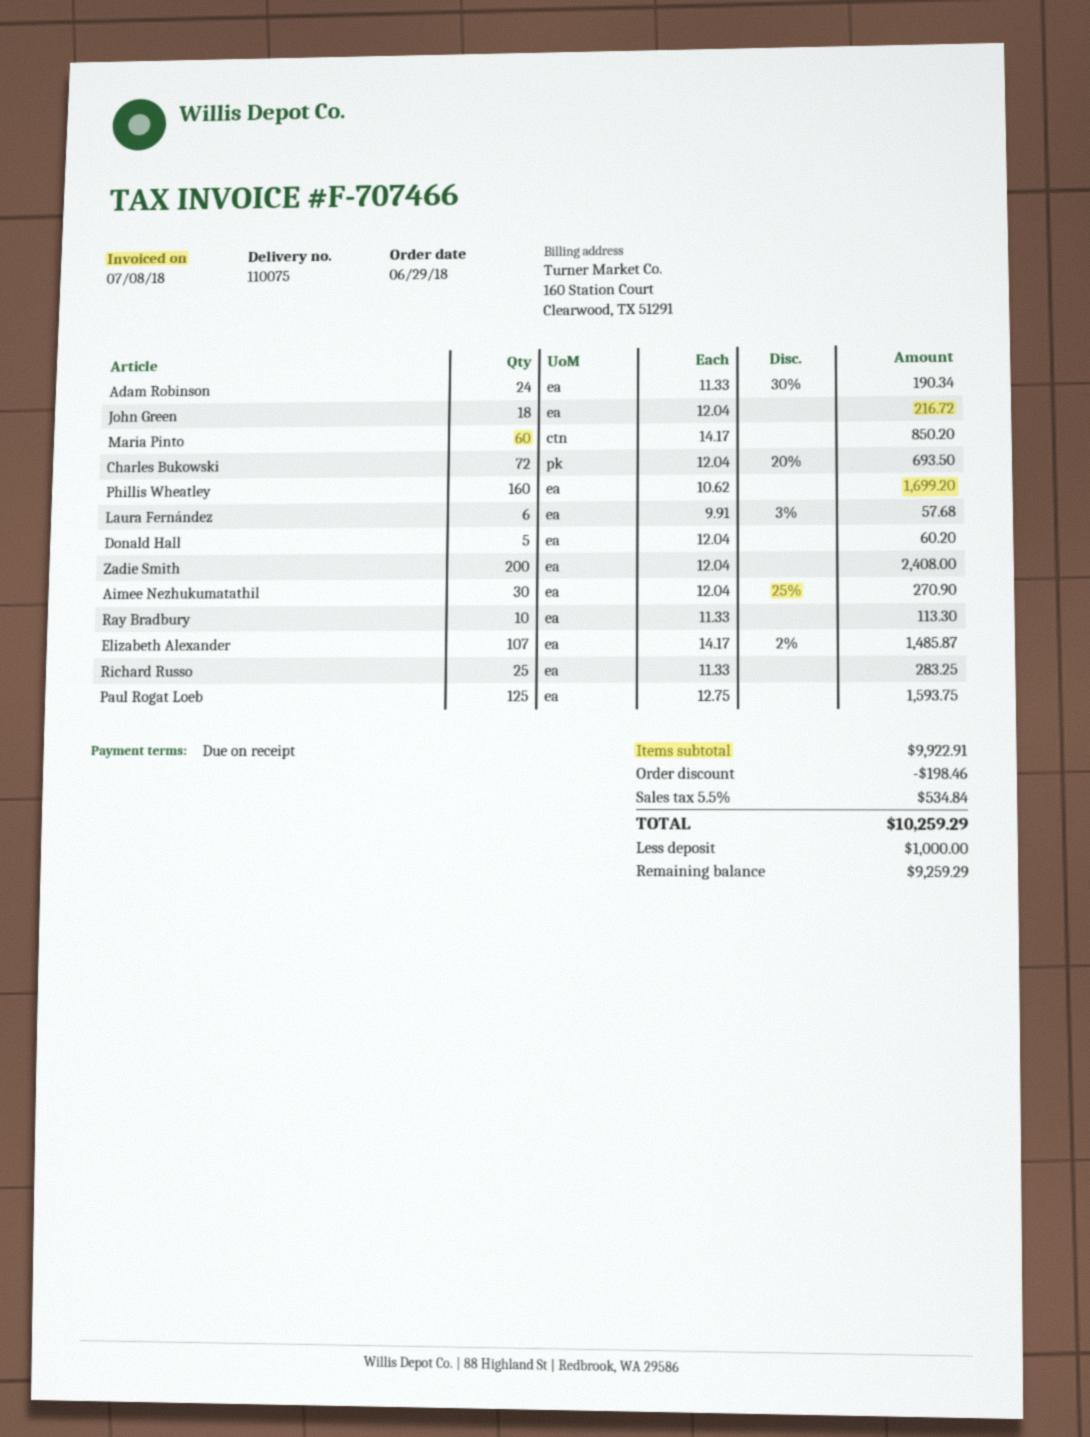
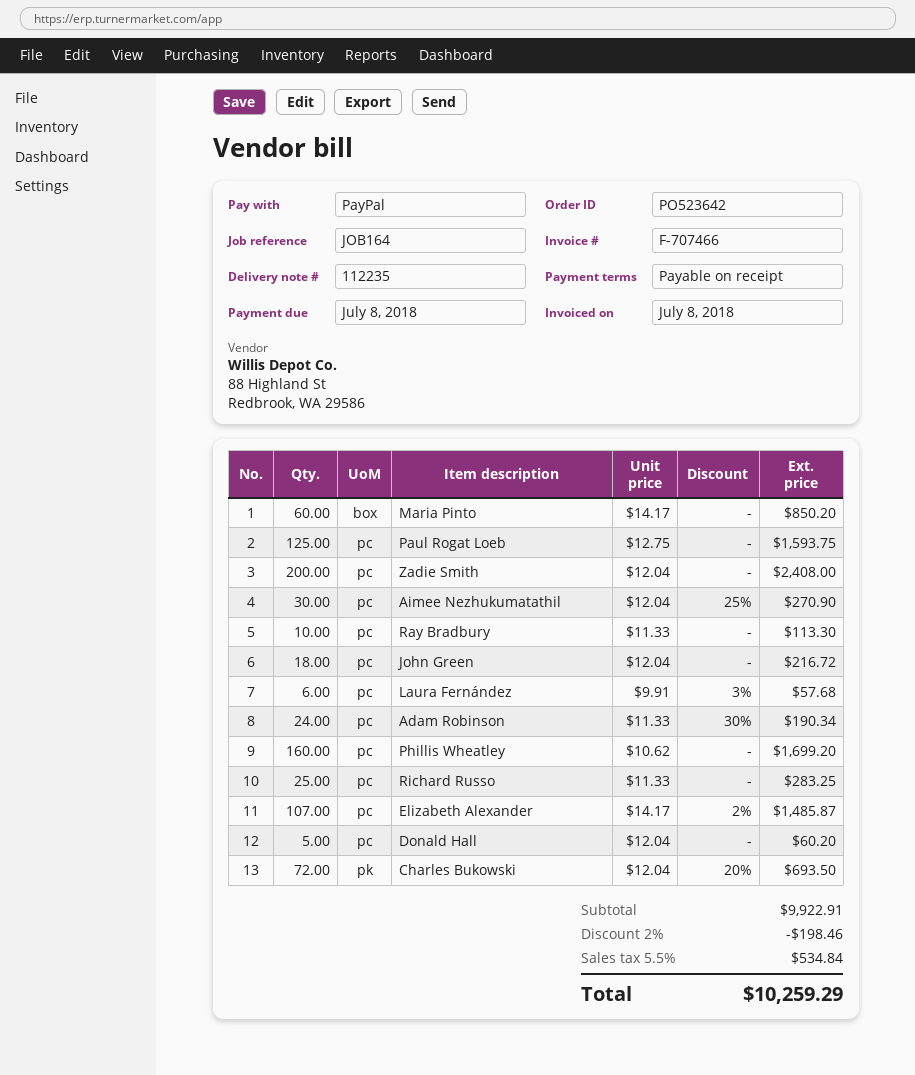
delivery note number: 110075 -> 112235

